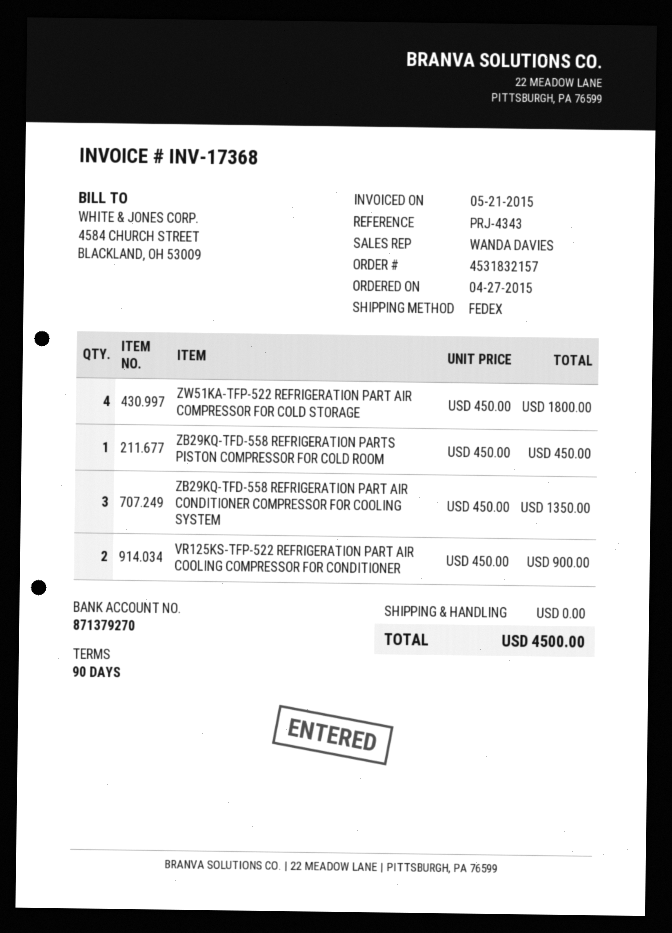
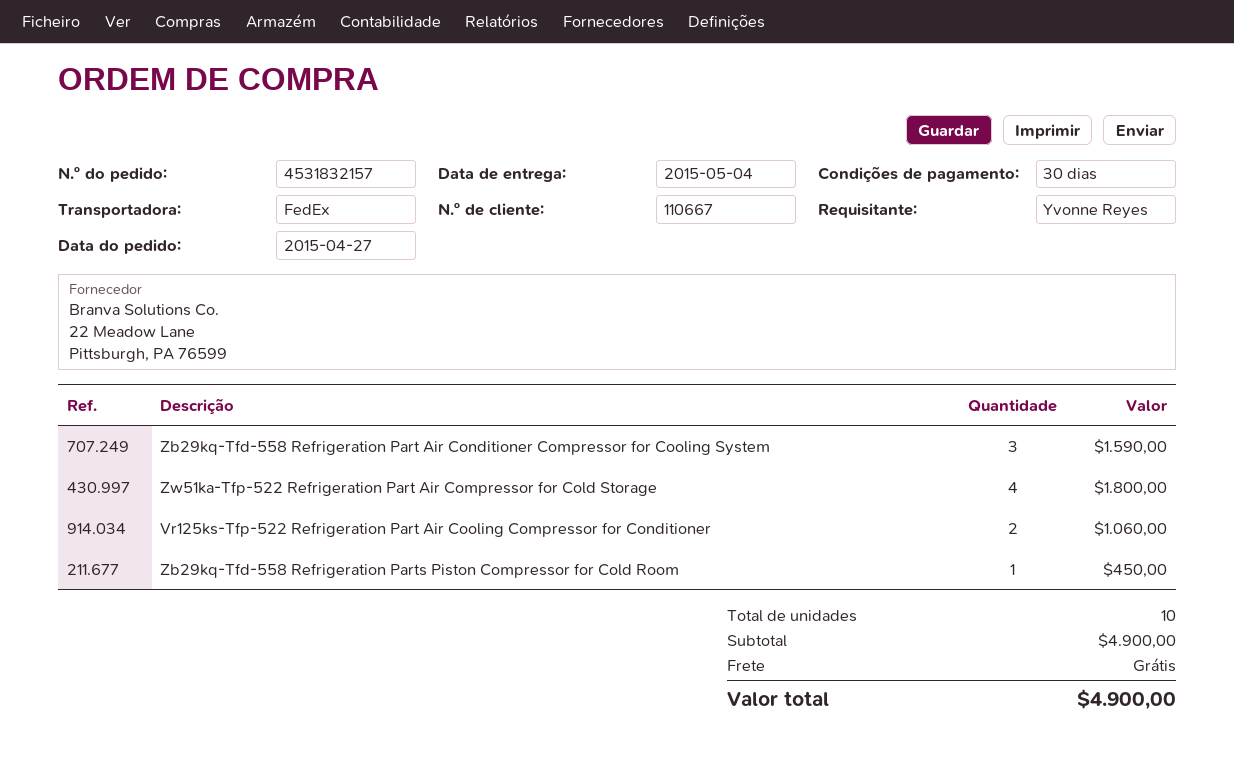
payment terms: 90 days -> 30 days
ZB29KQ-TFD-558 REFRIGERATION PART AIR CONDITIONER COMPRESSOR FOR COOLING SYSTEM: 3 for 1350.00 -> 3 for 1590.00
VR125KS-TFP-522 REFRIGERATION PART AIR COOLING COMPRESSOR FOR CONDITIONER: 2 for 900.00 -> 2 for 1060.00
total: 4500.00 -> 4900.00

